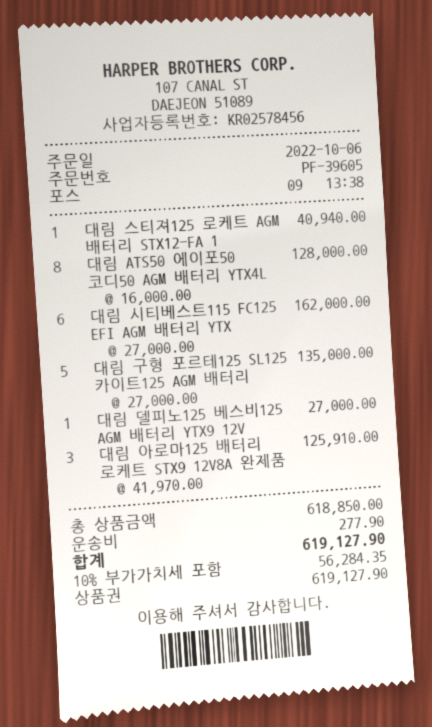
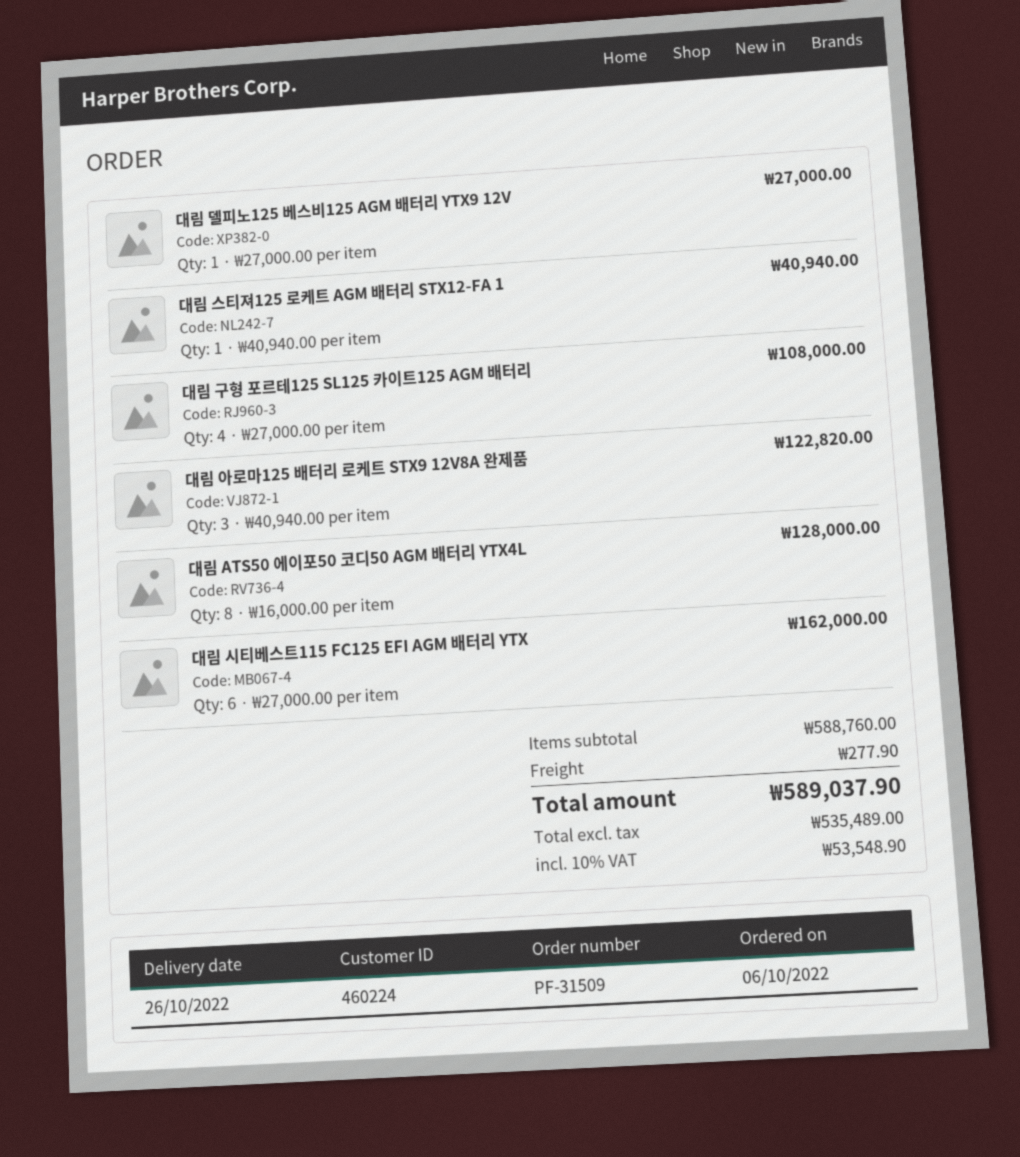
order number: PF-39605 -> PF-31509
대림 구형 포르테125 SL125 카이트125 AGM 배터리: 5 x 27000.00 = 135000.00 -> 4 x 27000.00 = 108000.00
대림 아로마125 배터리 로케트 STX9 12V8A 완제품: 3 x 41970.00 = 125910.00 -> 3 x 40940.00 = 122820.00
subtotal: 618850.00 -> 588760.00
tax: 10% = 56284.35 -> 10% = 53548.90
total: 619127.90 -> 589037.90

